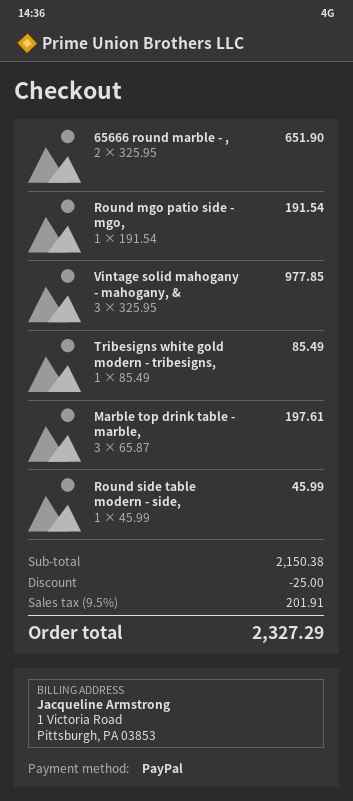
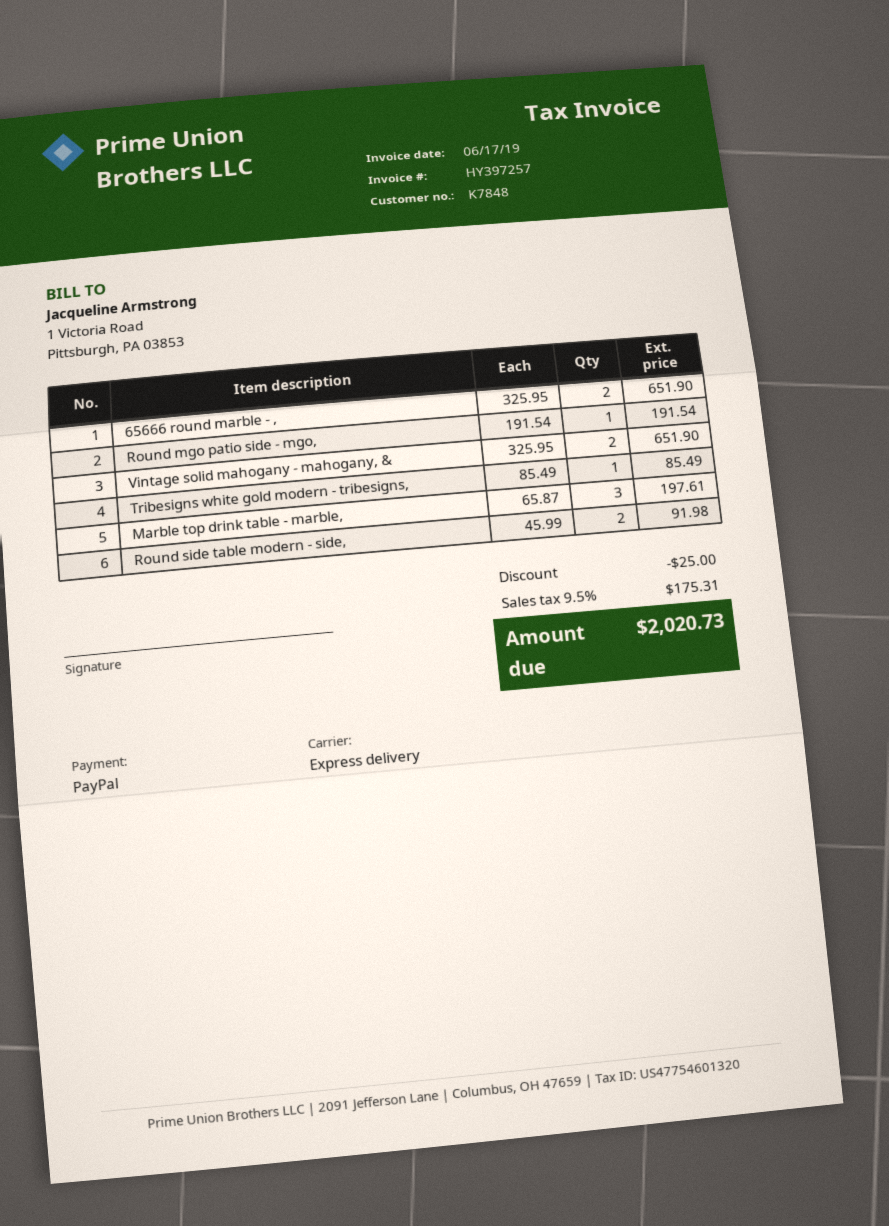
Vintage solid mahogany - mahogany, &: 3 x 325.95 = 977.85 -> 2 x 325.95 = 651.90
Round side table modern - side,: 1 x 45.99 = 45.99 -> 2 x 45.99 = 91.98
tax: 9.5% = 201.91 -> 9.5% = 175.31
total: 2327.29 -> 2020.73

